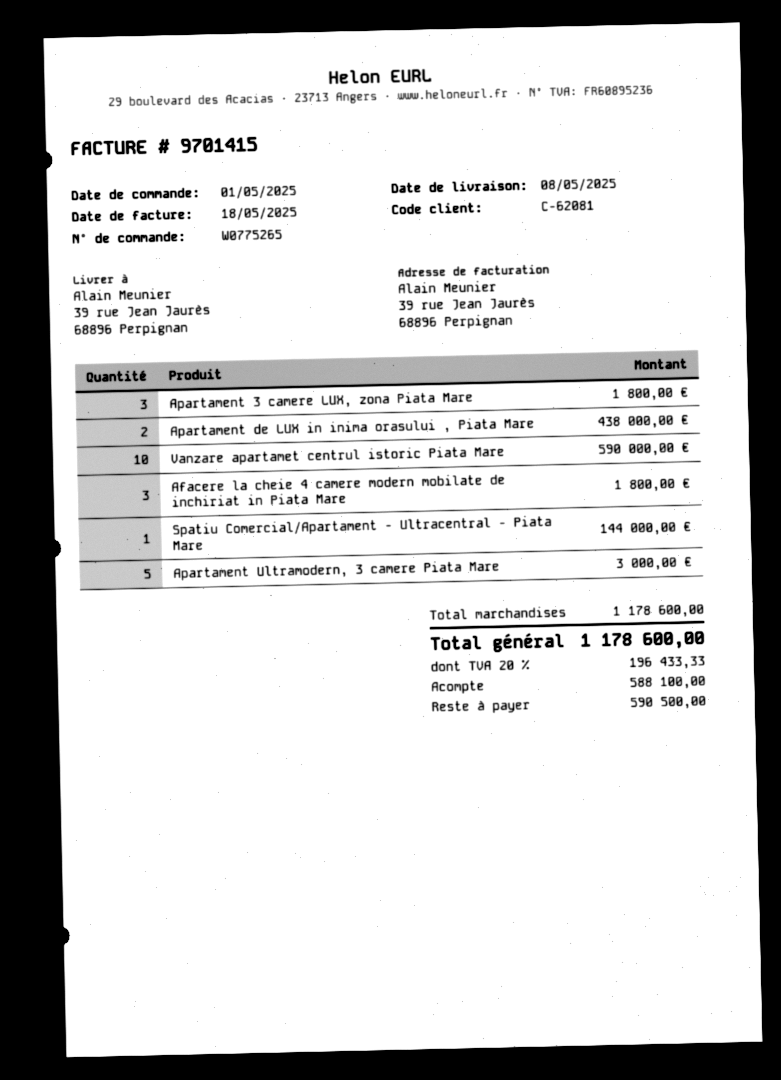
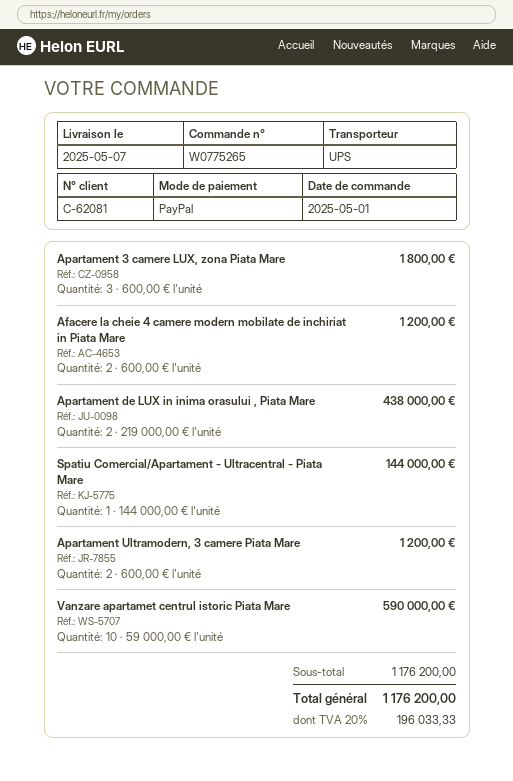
delivery date: 2025-05-08 -> 2025-05-07
Afacere la cheie 4 camere modern mobilate de inchiriat in Piata Mare: 3 for 1800.00 -> 2 for 1200.00
Apartament Ultramodern, 3 camere Piata Mare: 5 for 3000.00 -> 2 for 1200.00
subtotal: 1178600.00 -> 1176200.00
tax: 20% = 196433.33 -> 20% = 196033.33
total: 1178600.00 -> 1176200.00

